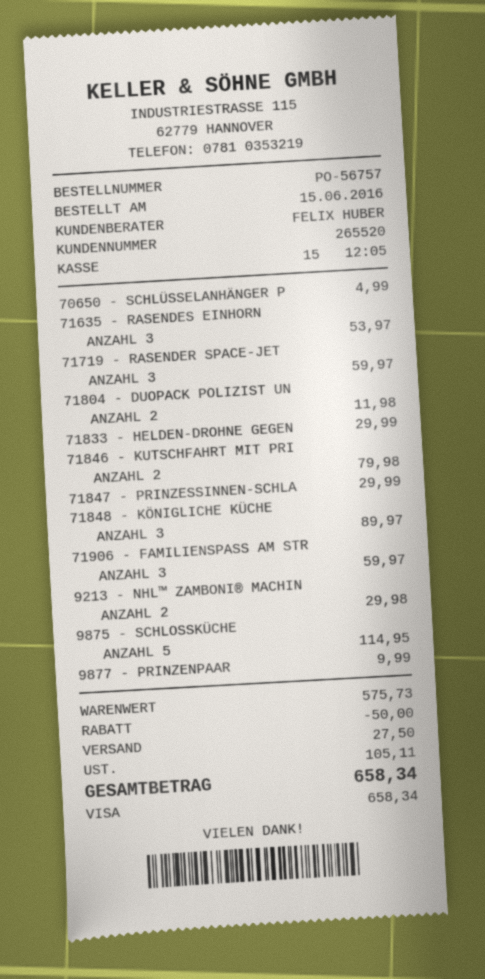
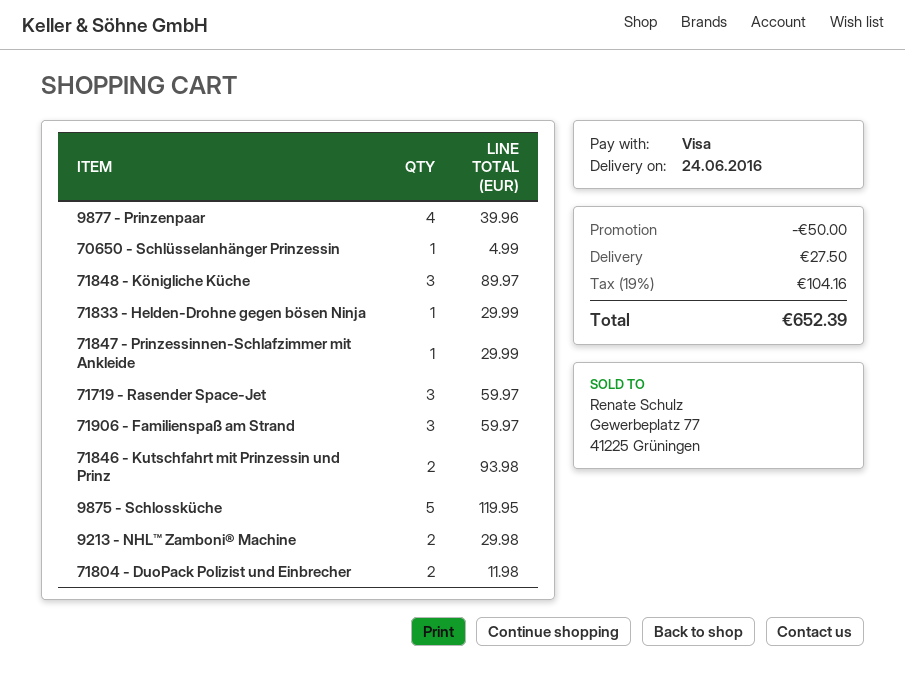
71635 - RASENDES EINHORN: 3 for 53.97 -> none
71846 - KUTSCHFAHRT MIT PRI: 2 for 79.98 -> 2 for 93.98
9875 - SCHLOSSKÜCHE: 5 for 114.95 -> 5 for 119.95
9877 - PRINZENPAAR: 1 for 9.99 -> 4 for 39.96
tax: 105.11 -> 104.16
total: 658.34 -> 652.39

